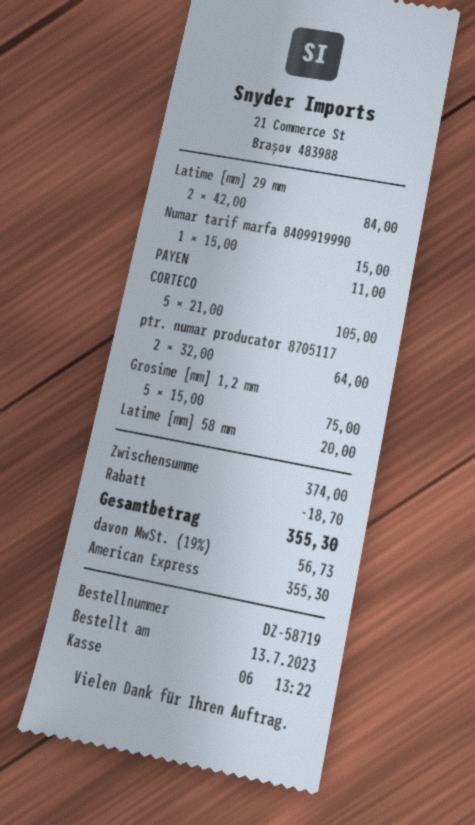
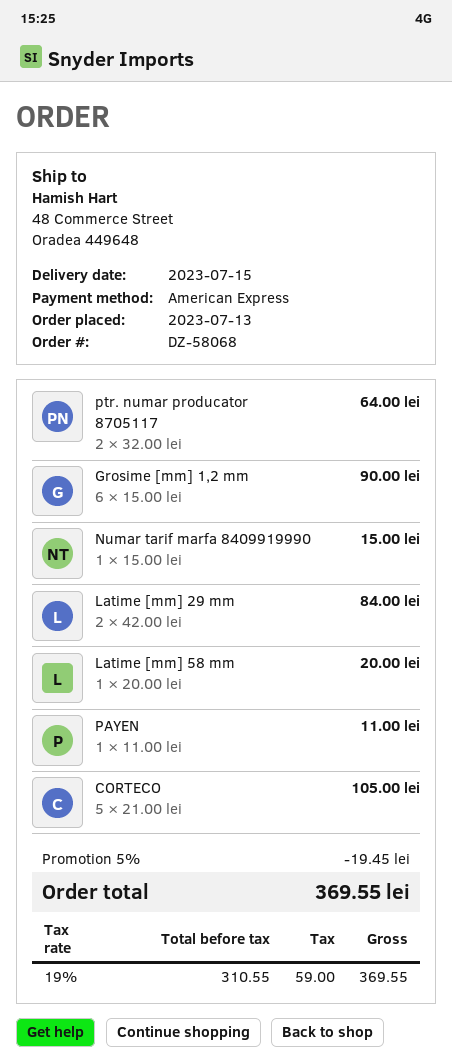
order number: DZ-58719 -> DZ-58068
Grosime [mm] 1,2 mm: 5 x 15.00 = 75.00 -> 6 x 15.00 = 90.00
discount: 18.70 -> 19.45
tax: 19% = 56.73 -> 19% = 59.00
total: 355.30 -> 369.55

